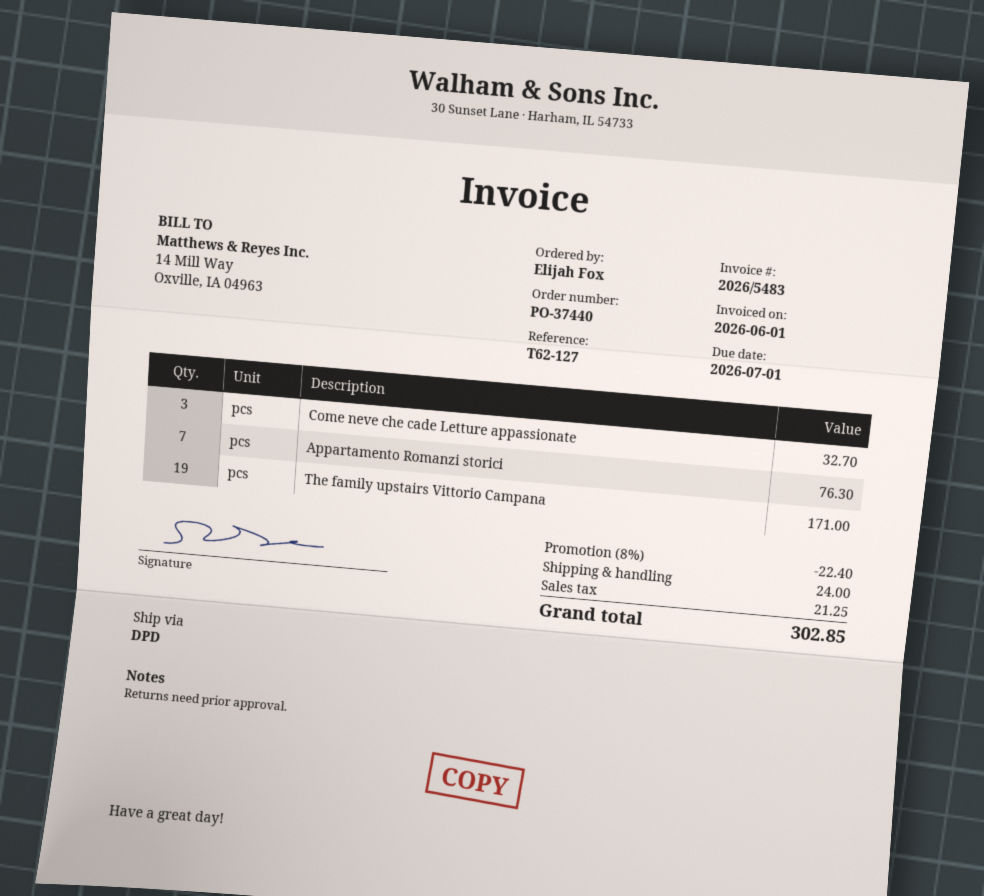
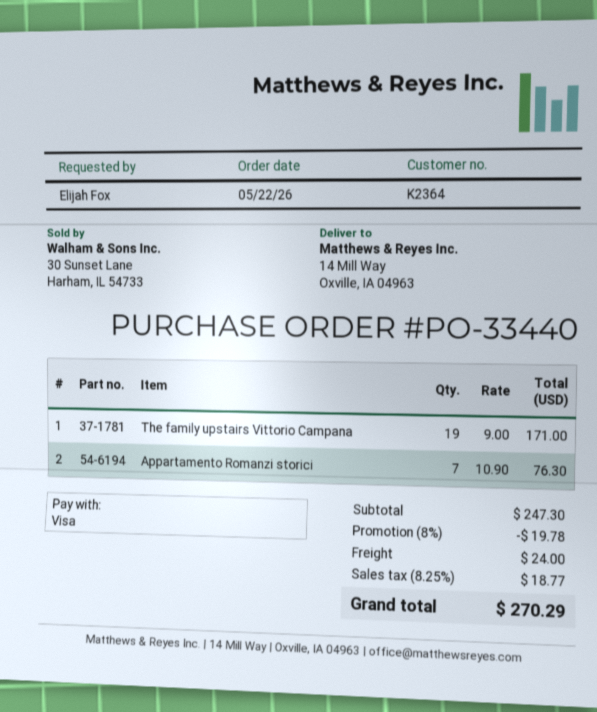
order number: PO-37440 -> PO-33440
Come neve che cade Letture appassionate: 3 for 32.70 -> none
discount: 8% = 22.40 -> 8% = 19.78
tax: 21.25 -> 18.77
total: 302.85 -> 270.29

